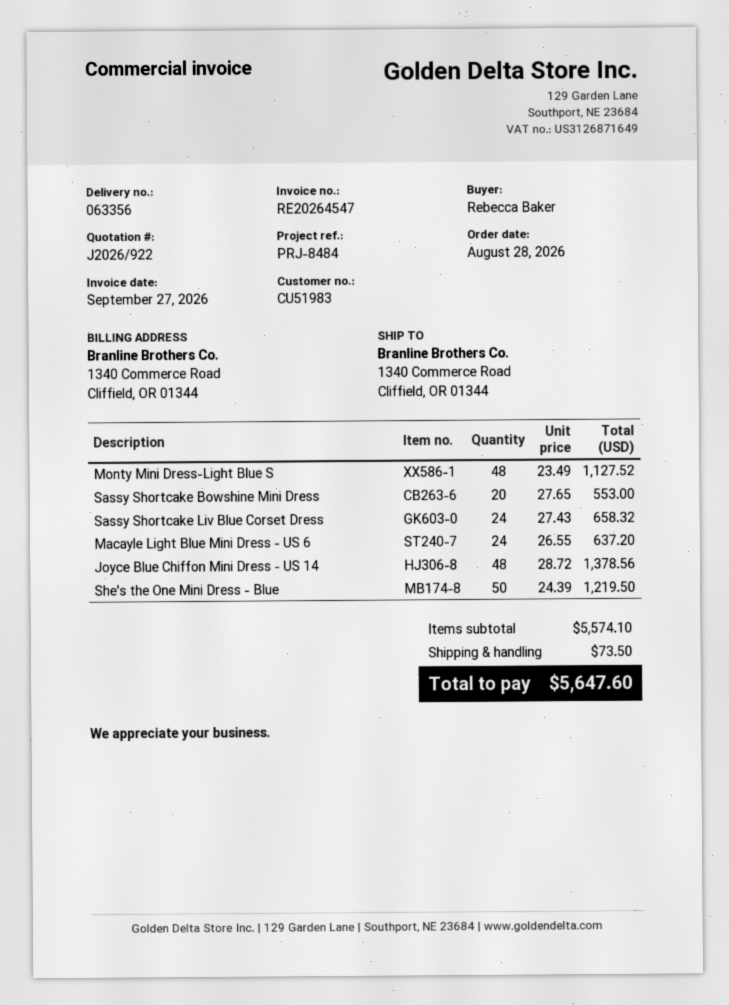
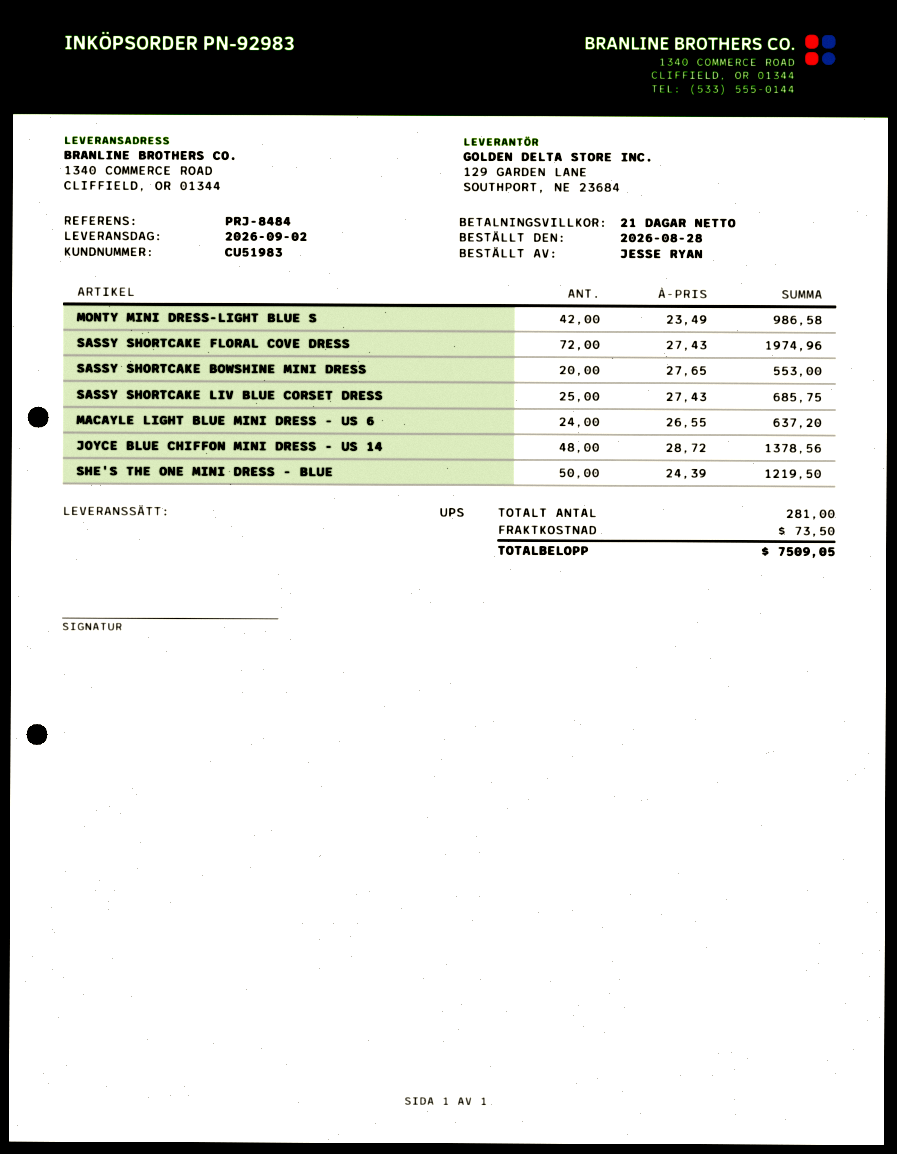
ordered by: Rebecca Baker -> JESSE RYAN
Monty Mini Dress-Light Blue S: 48 x 23.49 = 1127.52 -> 42 x 23.49 = 986.58
Sassy Shortcake Liv Blue Corset Dress: 24 x 27.43 = 658.32 -> 25 x 27.43 = 685.75
SASSY SHORTCAKE FLORAL COVE DRESS: none -> 72 x 27.43 = 1974.96
total: 5647.60 -> 7509.05

